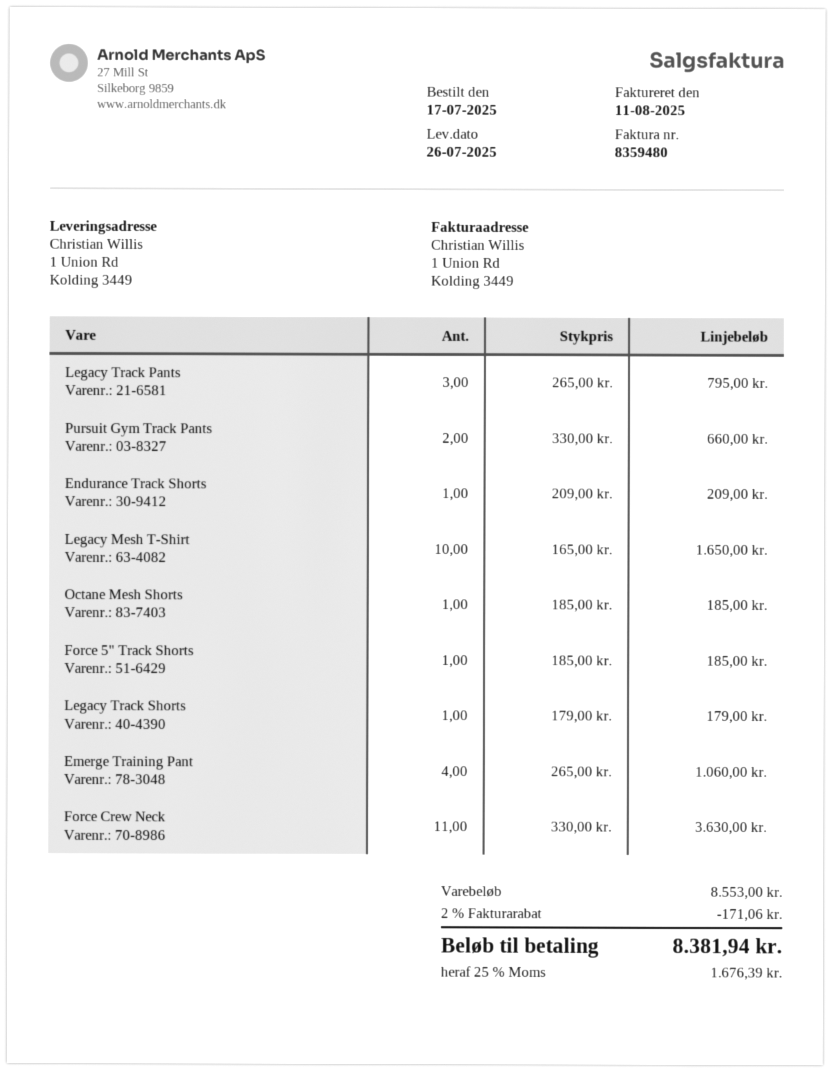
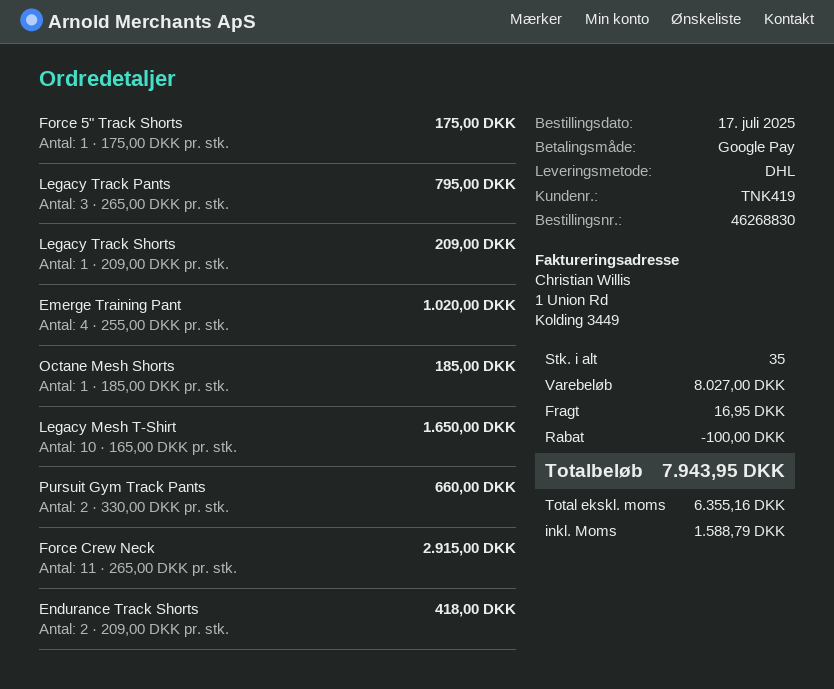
Endurance Track Shorts: 1 x 209.00 = 209.00 -> 2 x 209.00 = 418.00
Force 5" Track Shorts: 1 x 185.00 = 185.00 -> 1 x 175.00 = 175.00
Legacy Track Shorts: 1 x 179.00 = 179.00 -> 1 x 209.00 = 209.00
Emerge Training Pant: 4 x 265.00 = 1060.00 -> 4 x 255.00 = 1020.00
Force Crew Neck: 11 x 330.00 = 3630.00 -> 11 x 265.00 = 2915.00
subtotal: 8553.00 -> 8027.00
discount: 171.06 -> 100.00
shipping: none -> 16.95
tax: 1676.39 -> 1588.79
total: 8381.94 -> 7943.95

